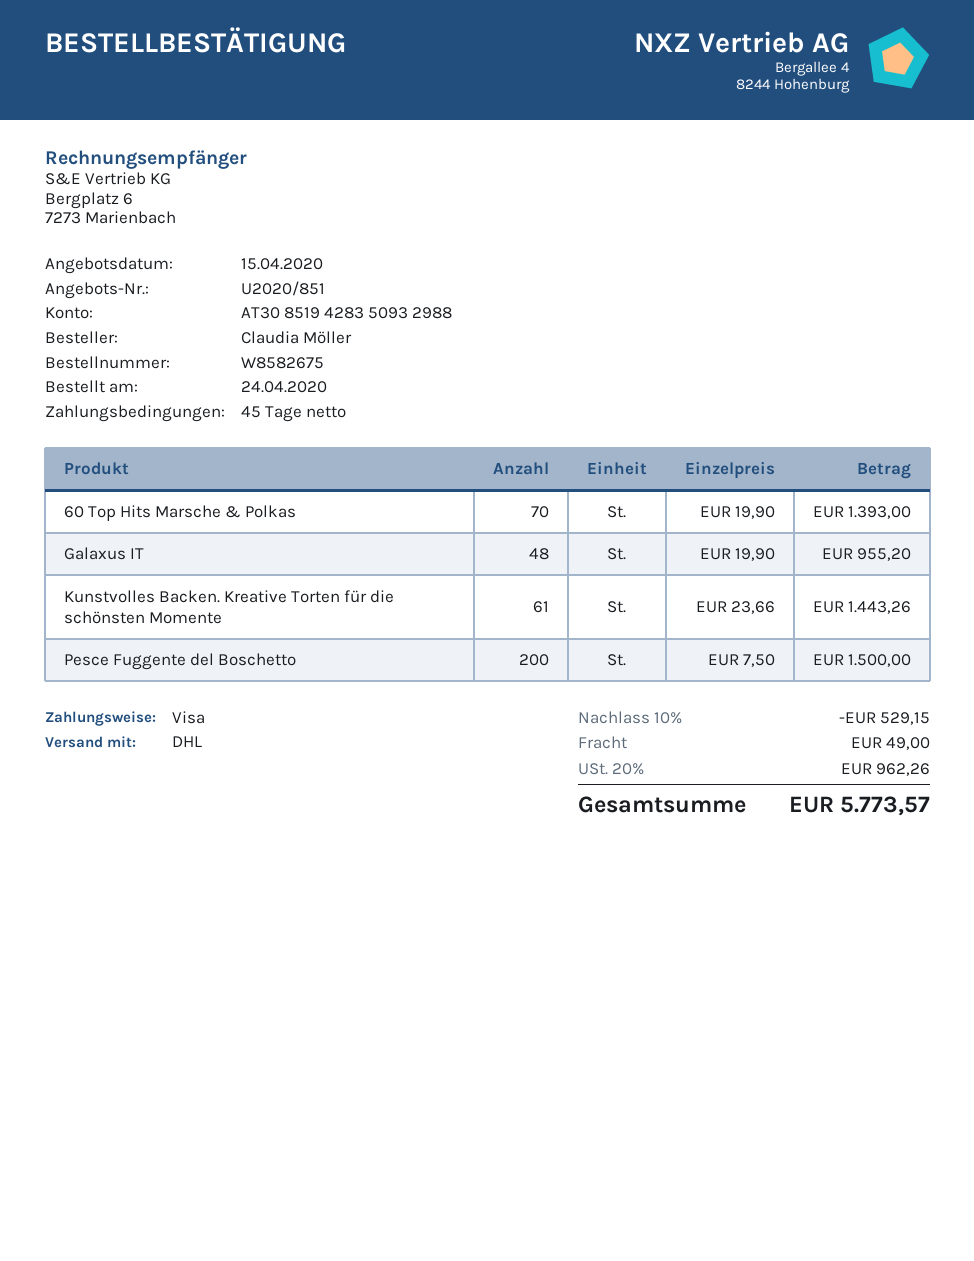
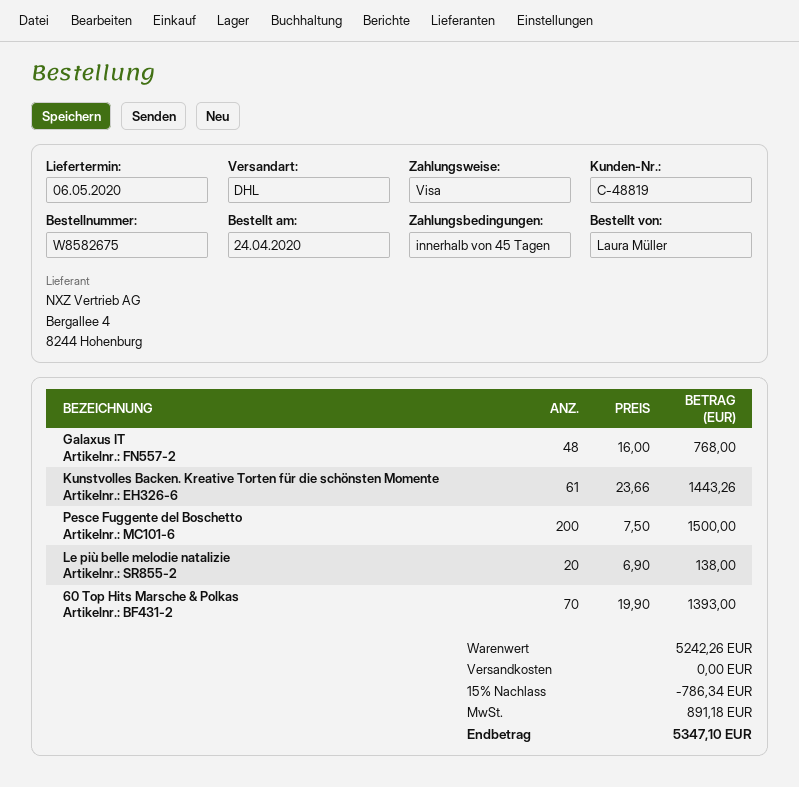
ordered by: Claudia Möller -> Laura Müller
Galaxus IT: 48 x 19.90 = 955.20 -> 48 x 16.00 = 768.00
Le più belle melodie natalizie: none -> 20 x 6.90 = 138.00
discount: 10% = 529.15 -> 15% = 786.34
shipping: 49.00 -> 0.00
tax: 962.26 -> 891.18
total: 5773.57 -> 5347.10

